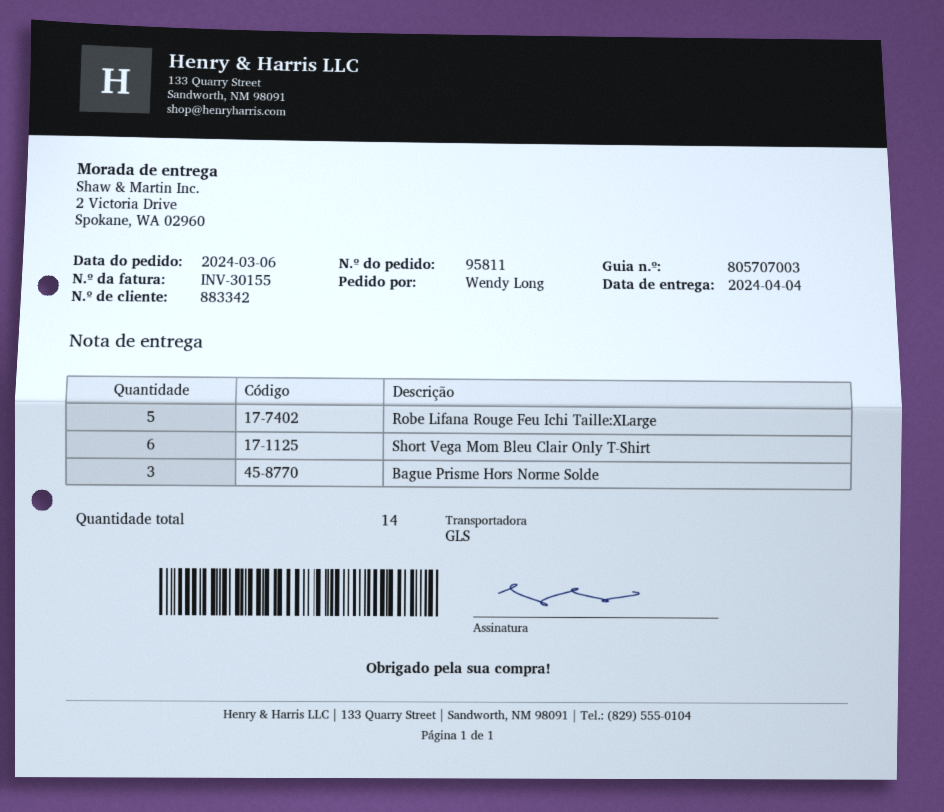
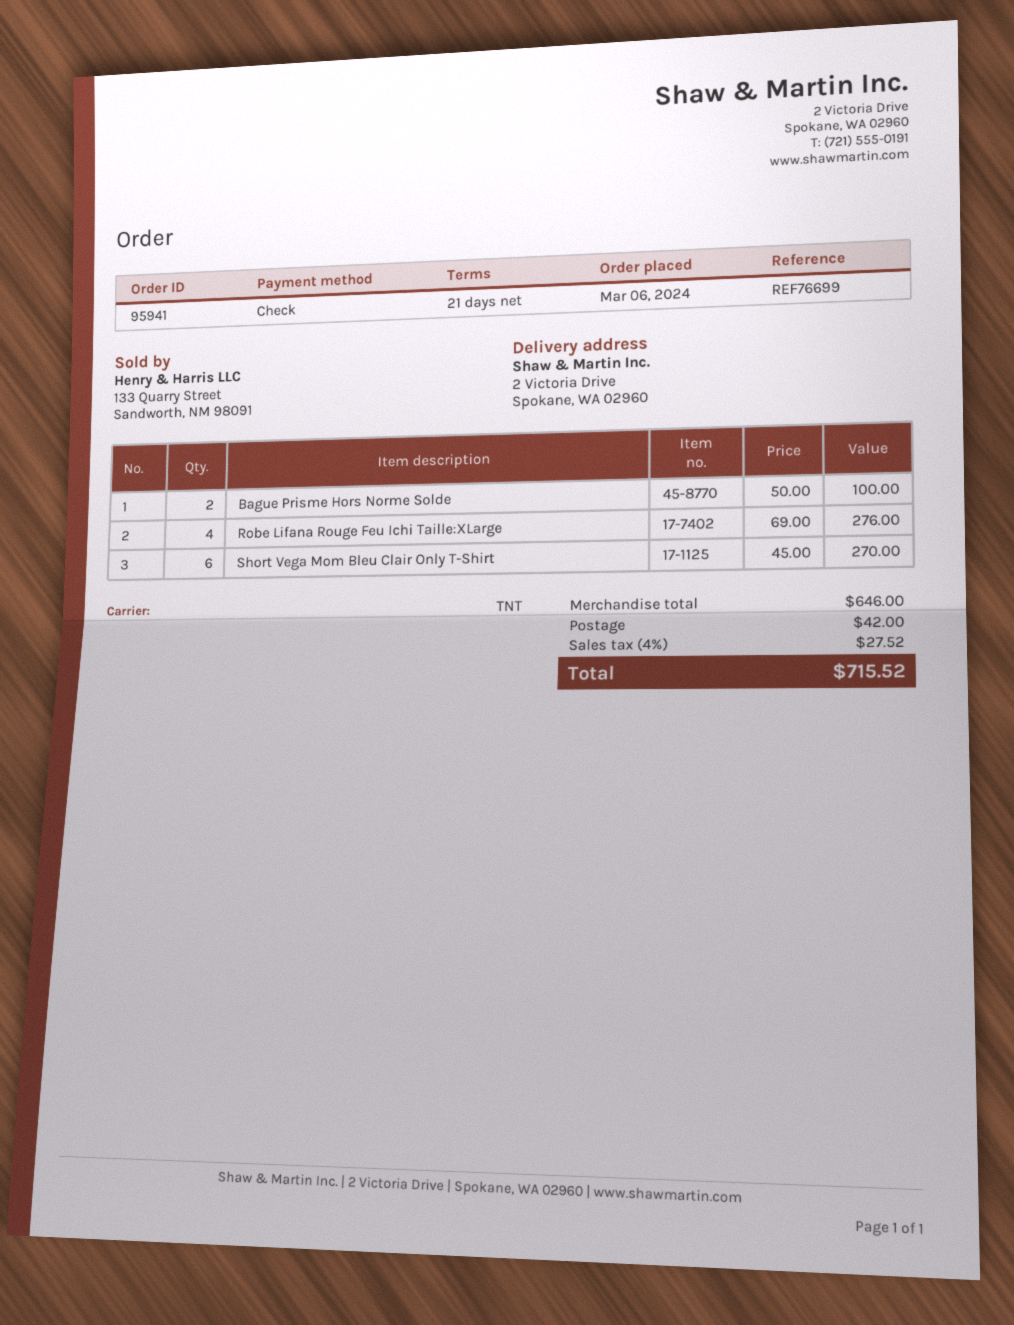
order number: 95811 -> 95941
shipping method: GLS -> TNT
Robe Lifana Rouge Feu Ichi Taille:XLarge: 5 -> 4
Bague Prisme Hors Norme Solde: 3 -> 2

